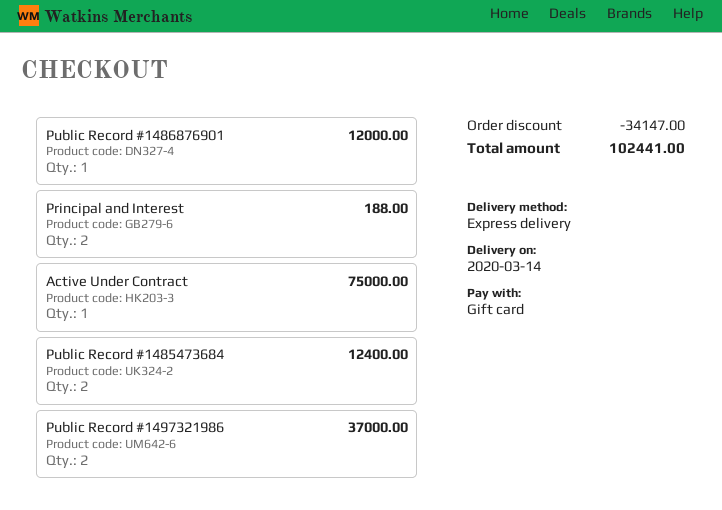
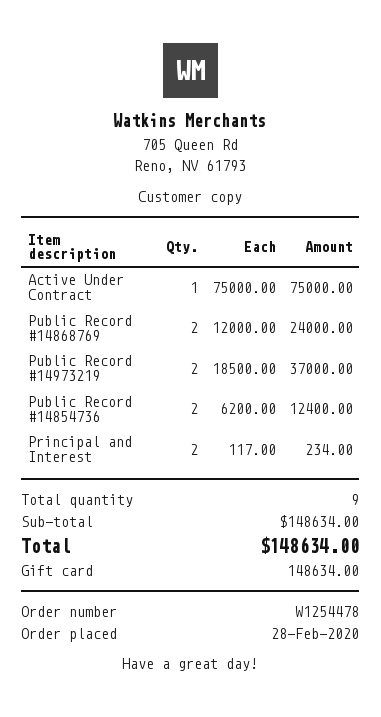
Public Record #1486876901: 1 for 12000.00 -> 2 for 24000.00
Principal and Interest: 2 for 188.00 -> 2 for 234.00
discount: 34147.00 -> none
total: 102441.00 -> 148634.00

